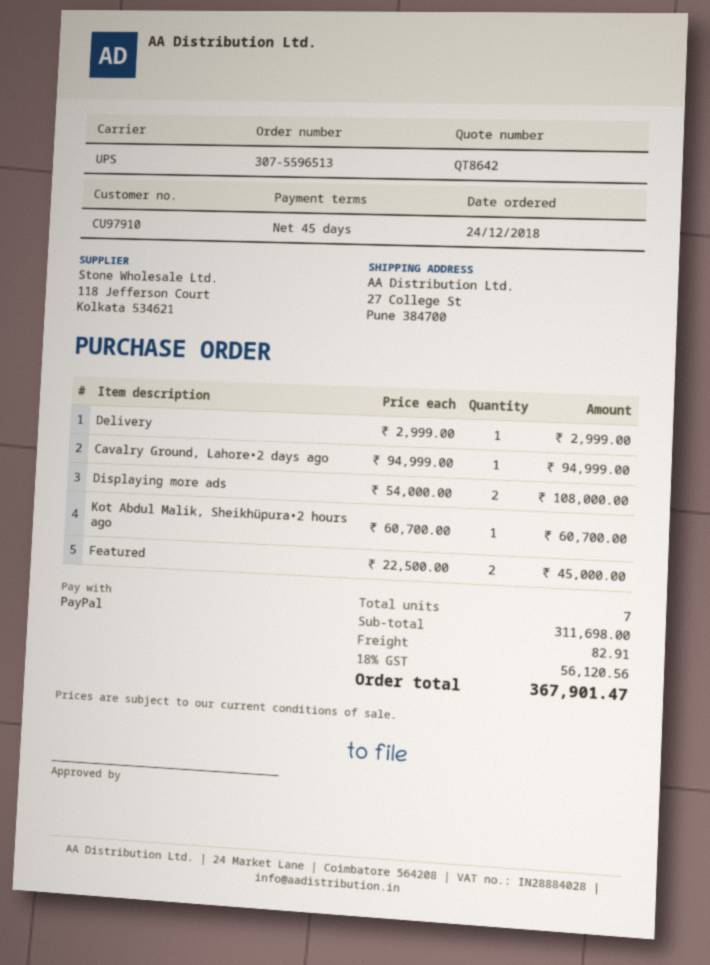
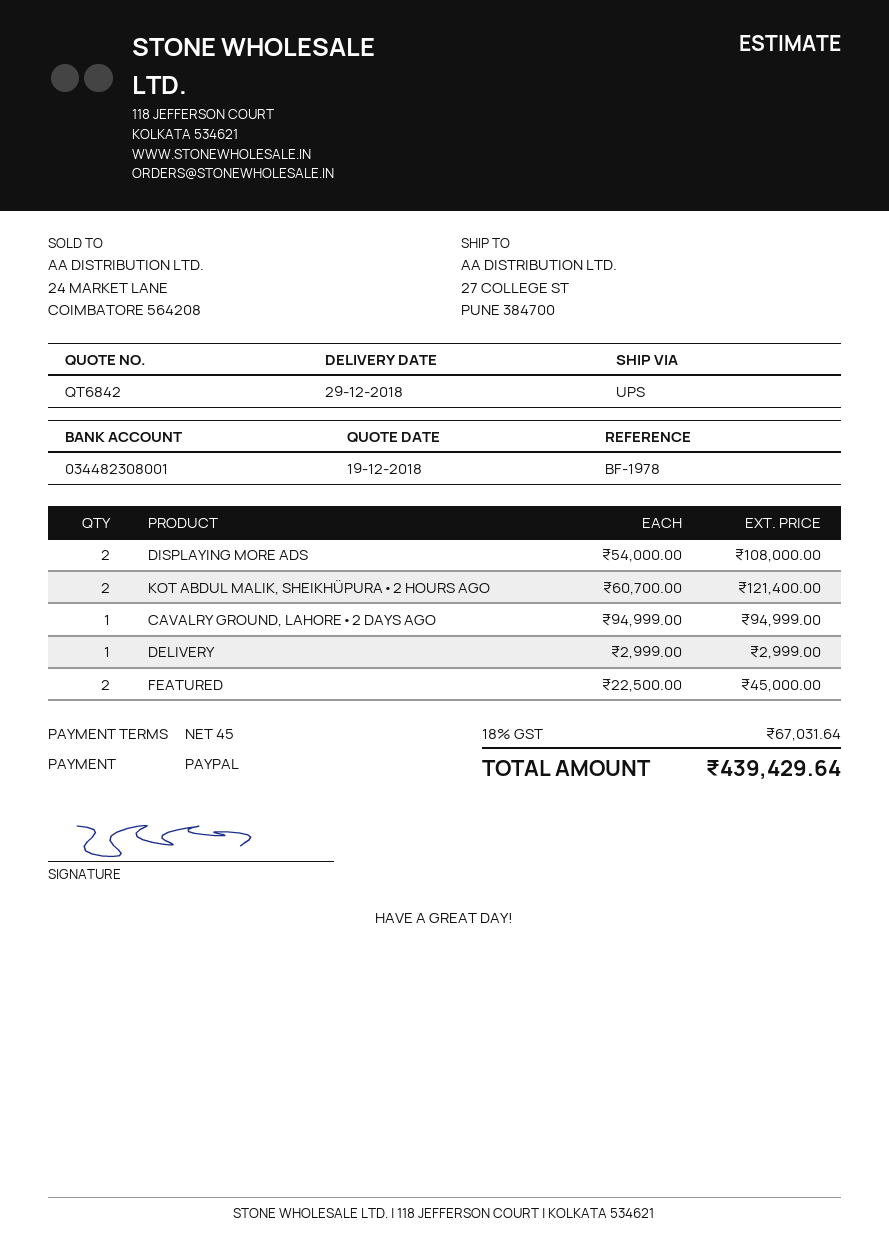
quote number: QT8642 -> QT6842
Kot Abdul Malik, Sheikhüpura•2 hours ago: 1 x 60700.00 = 60700.00 -> 2 x 60700.00 = 121400.00
shipping: 82.91 -> none
tax: 18% = 56120.56 -> 18% = 67031.64
total: 367901.47 -> 439429.64

